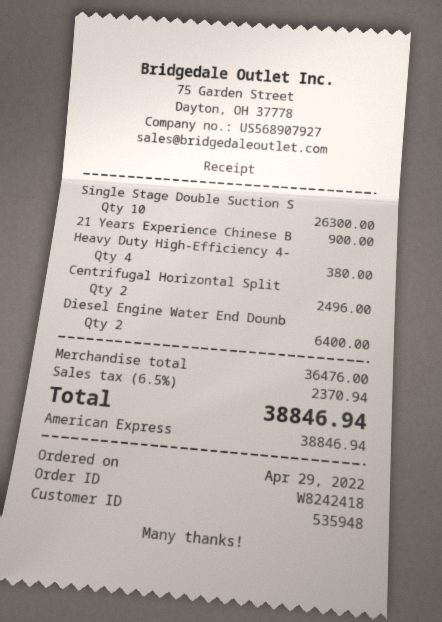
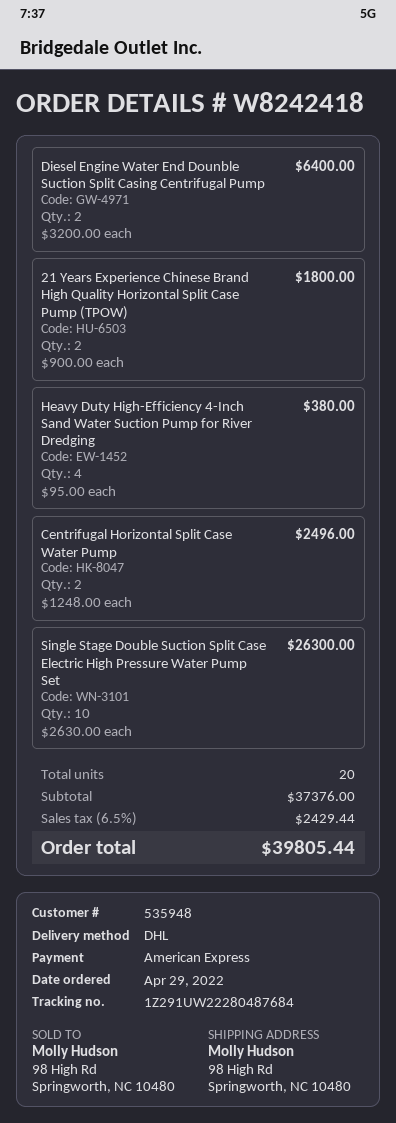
21 Years Experience Chinese B: 1 for 900.00 -> 2 for 1800.00
subtotal: 36476.00 -> 37376.00
tax: 6.5% = 2370.94 -> 6.5% = 2429.44
total: 38846.94 -> 39805.44

